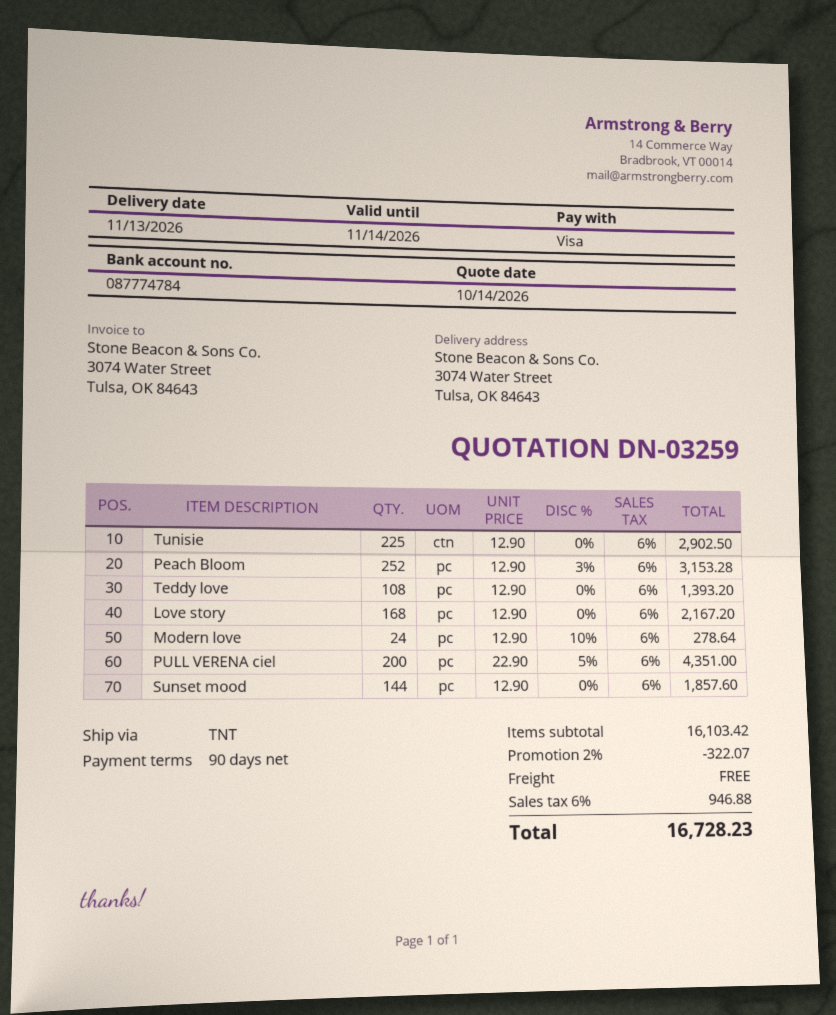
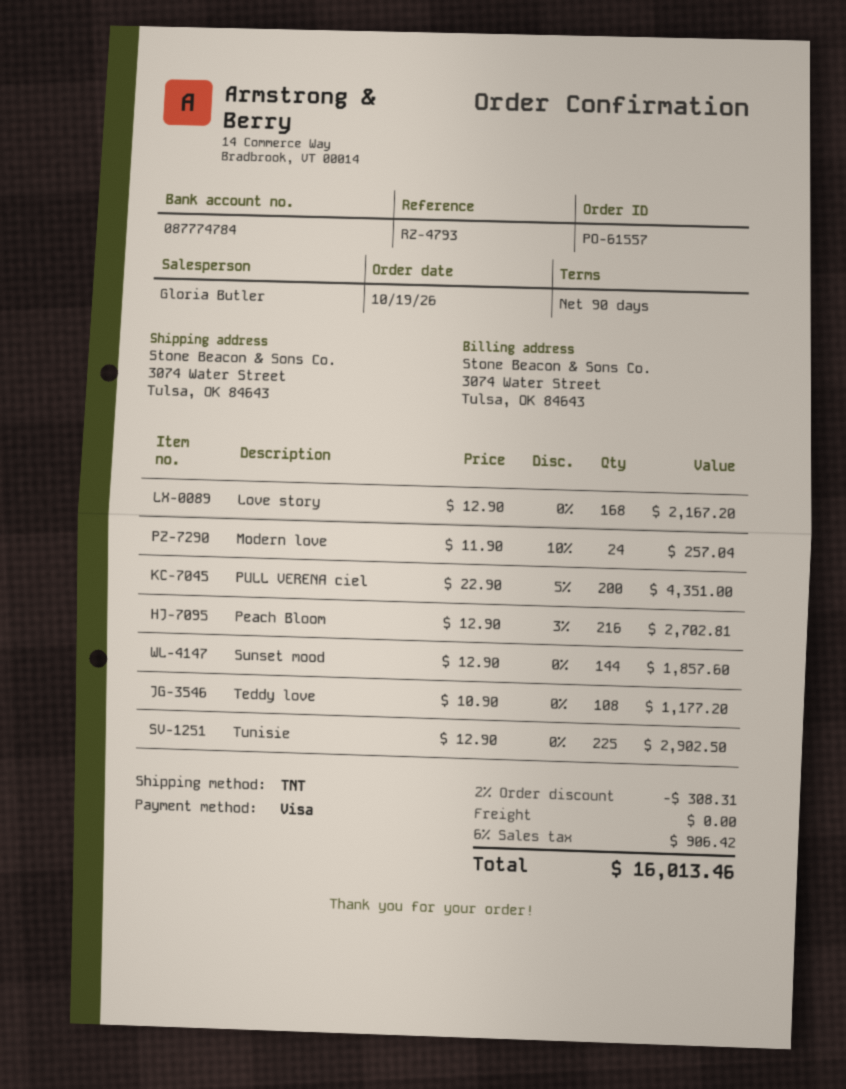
Peach Bloom: 252 x 12.90 - 3% = 3153.28 -> 216 x 12.90 - 3% = 2702.81
Teddy love: 108 x 12.90 = 1393.20 -> 108 x 10.90 = 1177.20
Modern love: 24 x 12.90 - 10% = 278.64 -> 24 x 11.90 - 10% = 257.04
discount: 2% = 322.07 -> 2% = 308.31
tax: 6% = 946.88 -> 6% = 906.42
total: 16728.23 -> 16013.46

